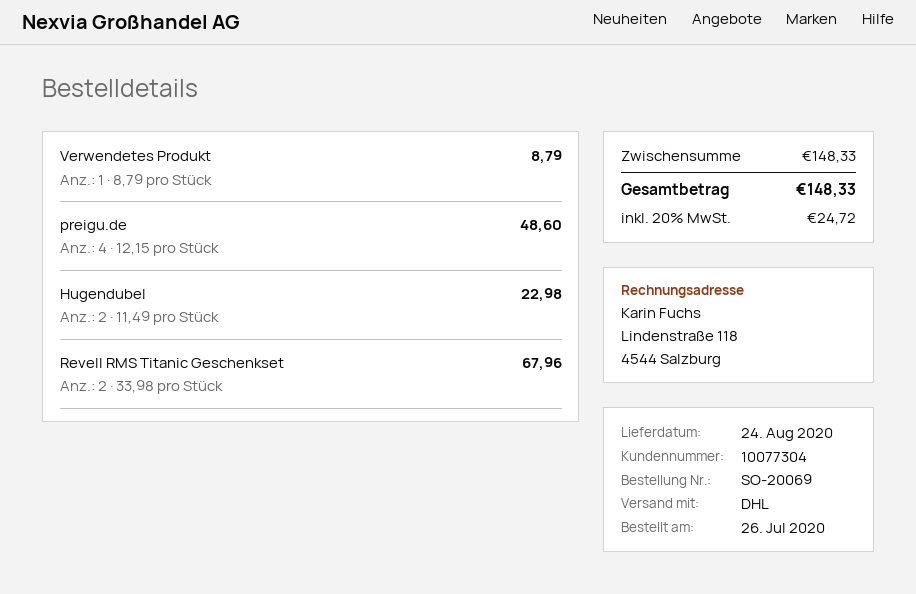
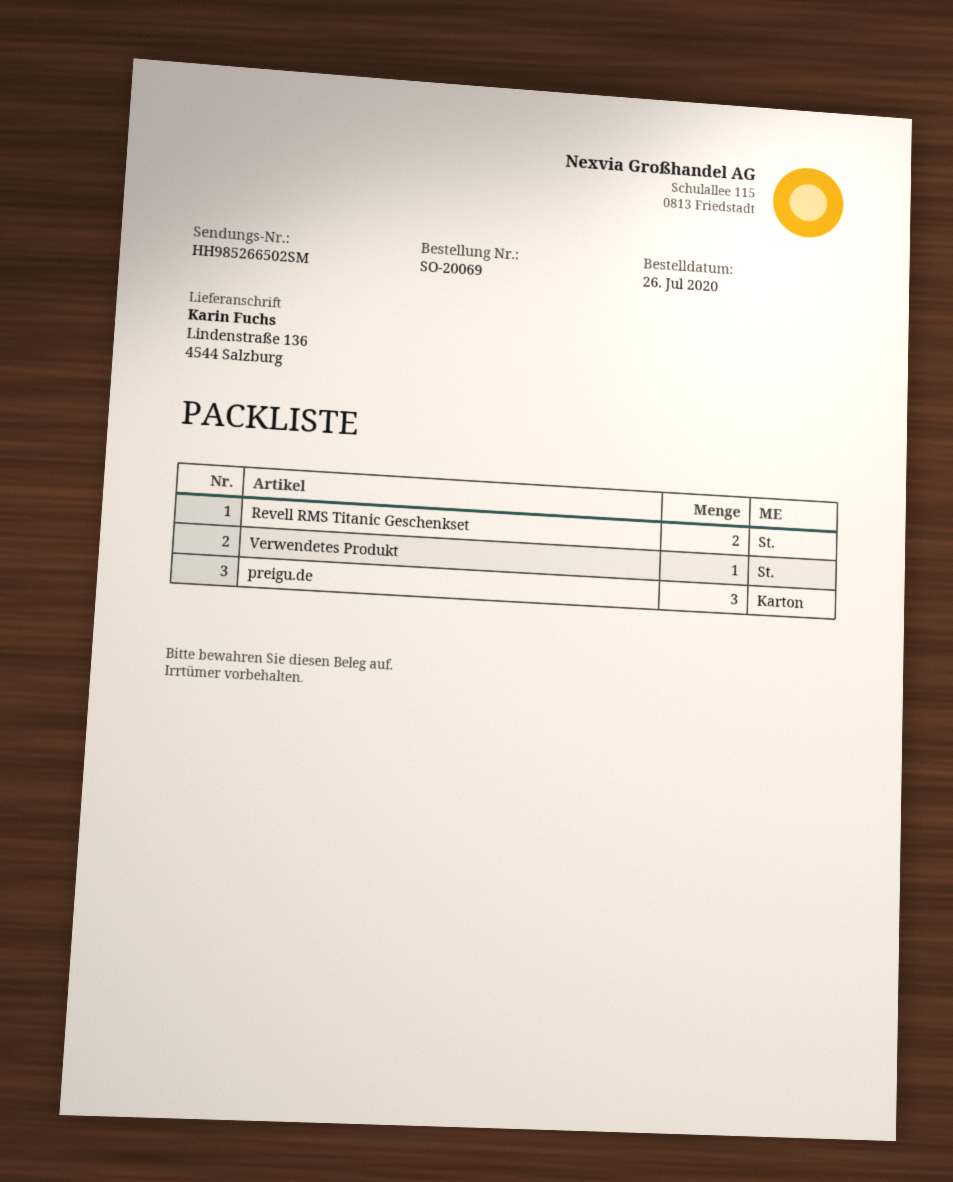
preigu.de: 4 -> 3
Hugendubel: 2 -> none

